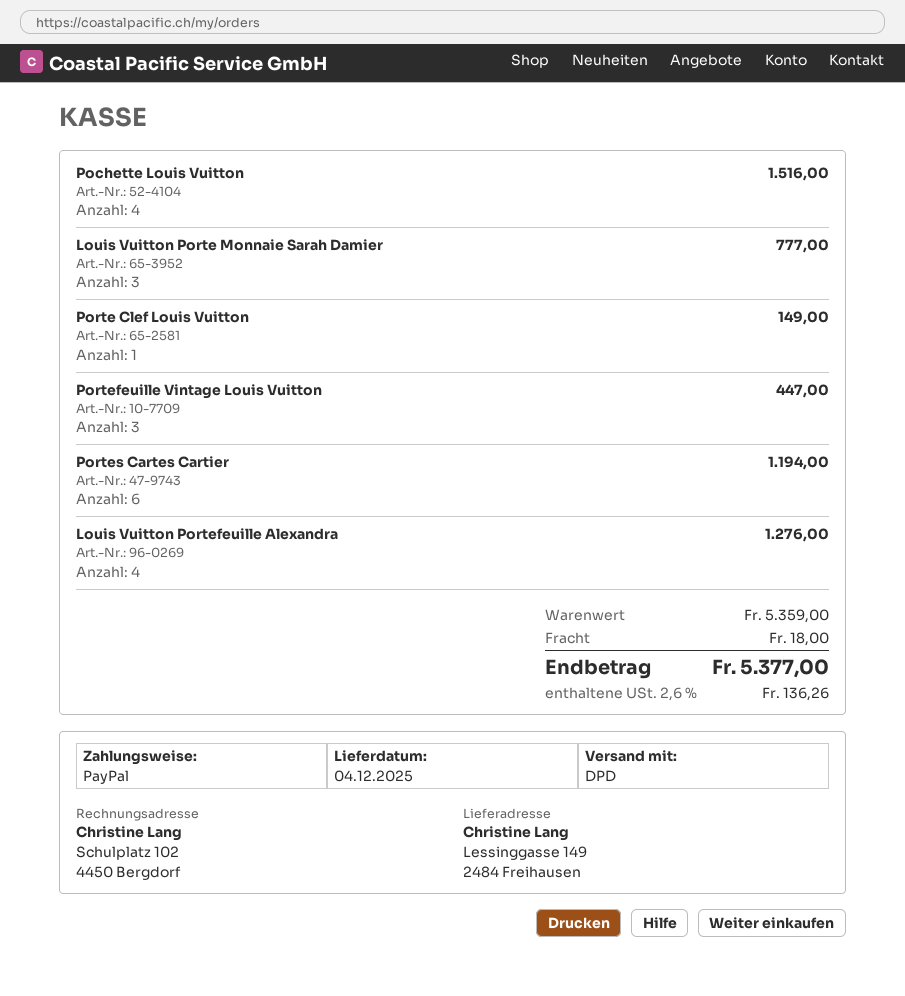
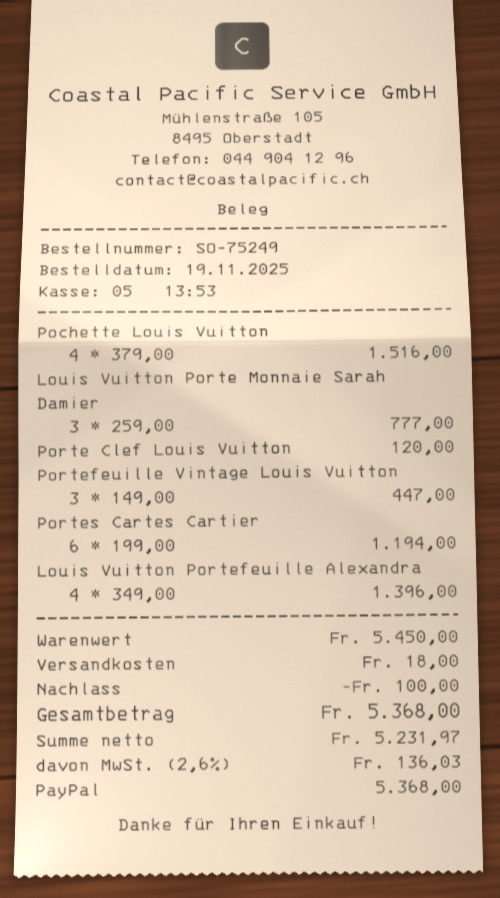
Porte Clef Louis Vuitton: 1 for 149.00 -> 1 for 120.00
Louis Vuitton Portefeuille Alexandra: 4 for 1276.00 -> 4 for 1396.00
subtotal: 5359.00 -> 5450.00
discount: none -> 100.00
tax: 2.6% = 136.26 -> 2.6% = 136.03
total: 5377.00 -> 5368.00

